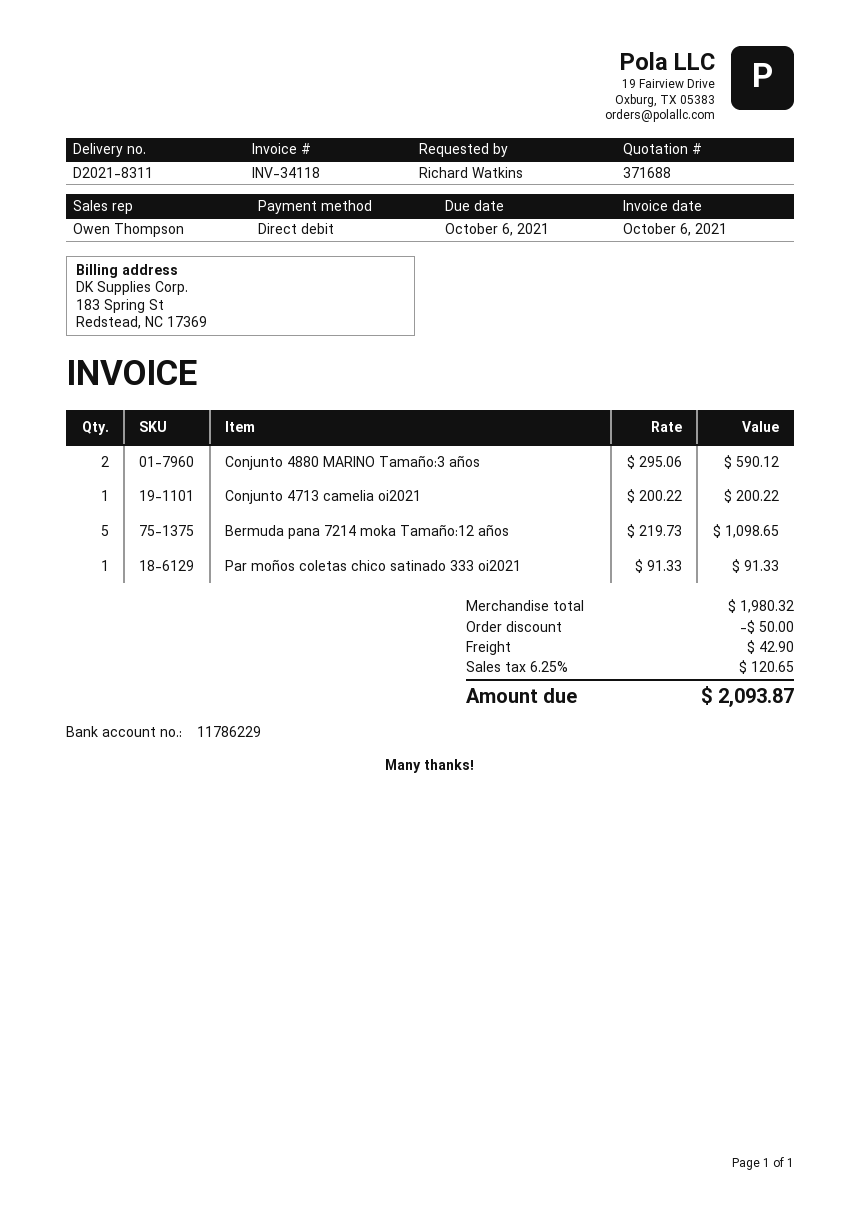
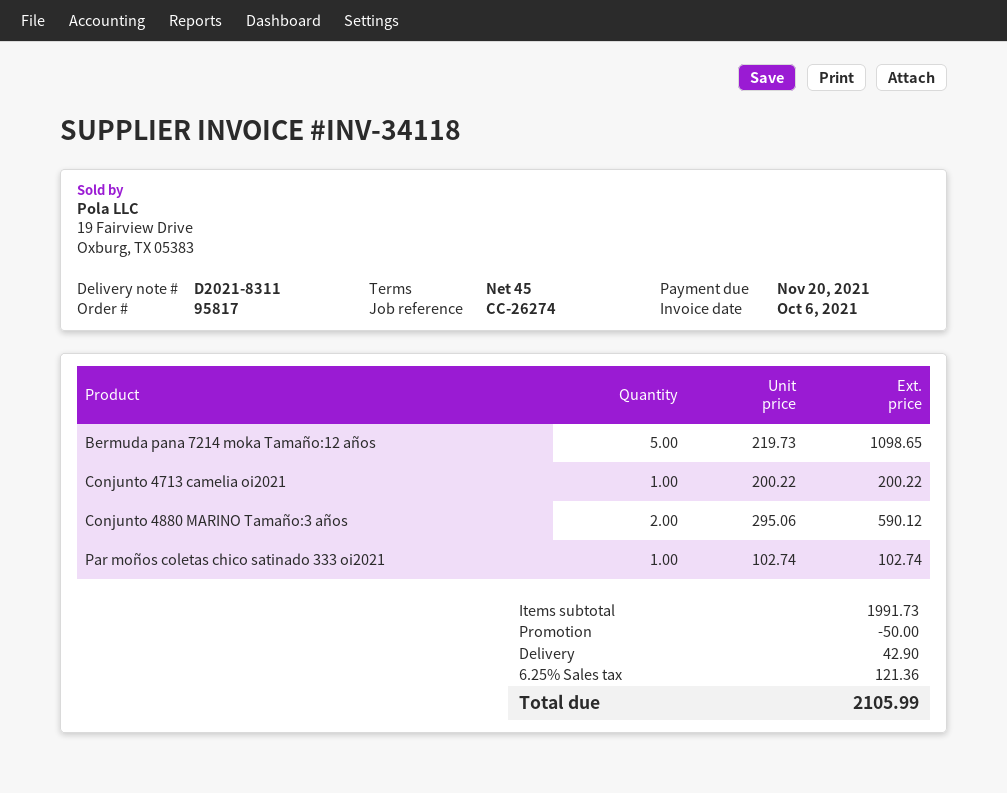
due date: 2021-10-06 -> 2021-11-20
Par moños coletas chico satinado 333 oi2021: 1 x 91.33 = 91.33 -> 1 x 102.74 = 102.74
subtotal: 1980.32 -> 1991.73
tax: 6.25% = 120.65 -> 6.25% = 121.36
total: 2093.87 -> 2105.99

